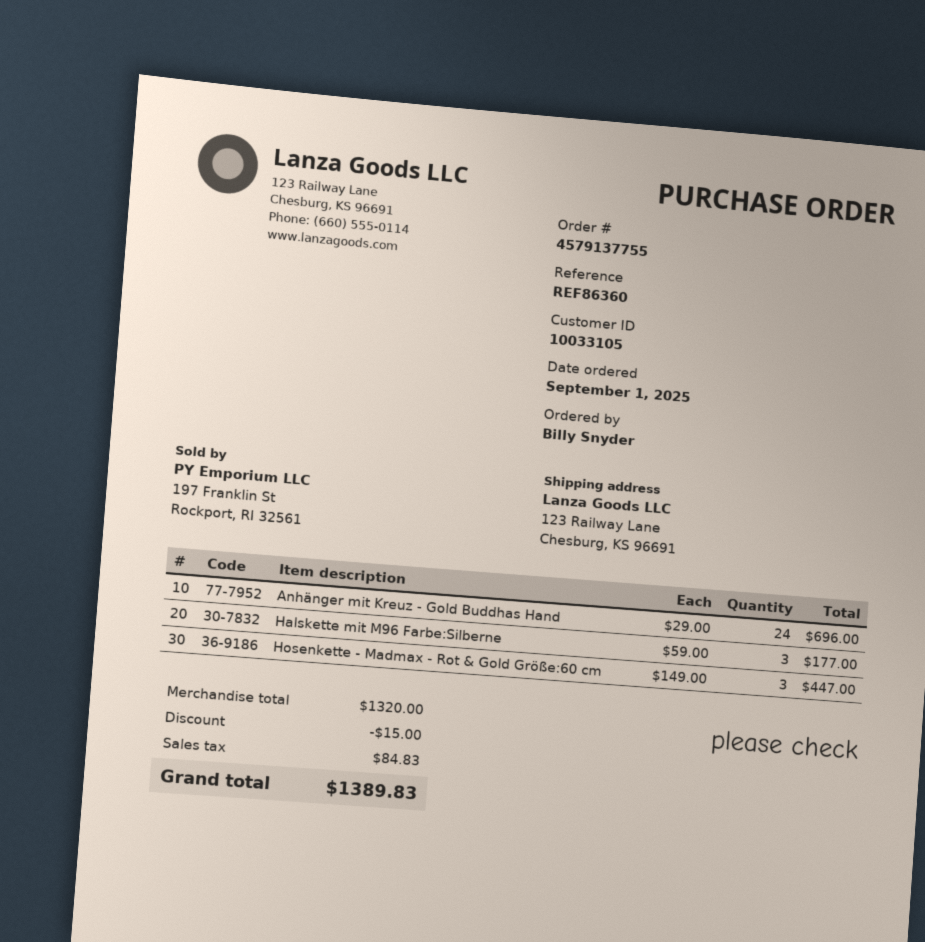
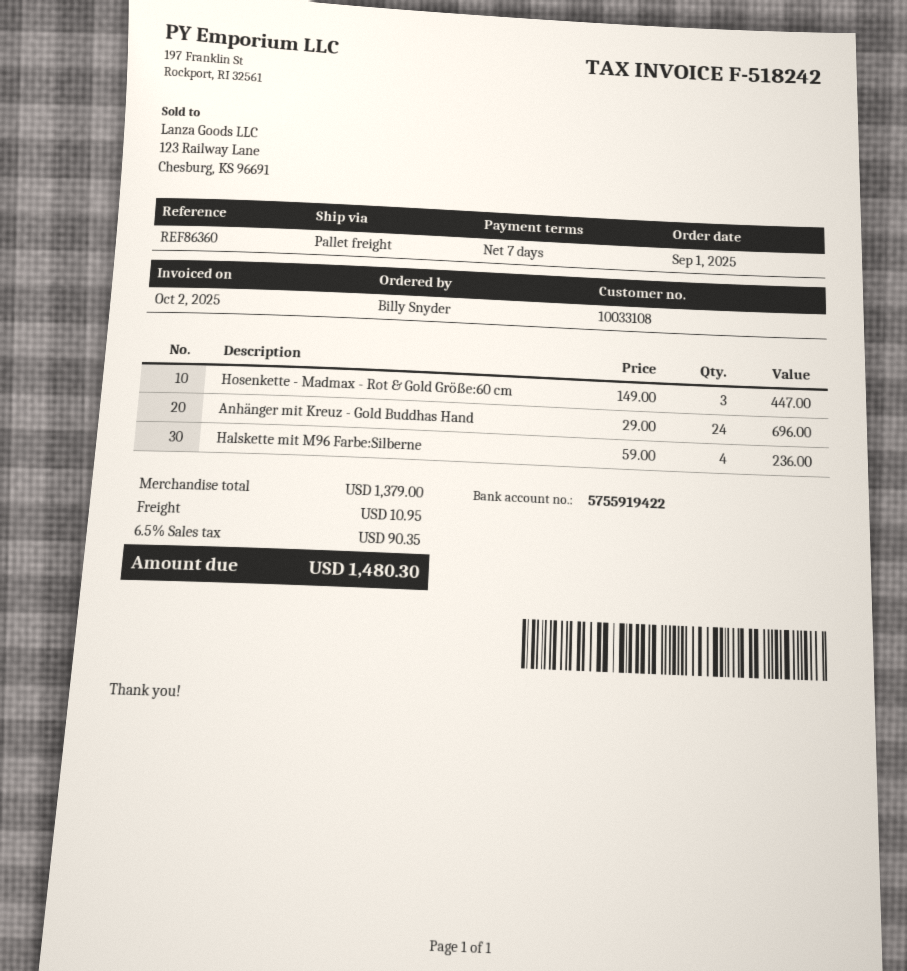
customer number: 10033105 -> 10033108
Halskette mit M96 Farbe:Silberne: 3 x 59.00 = 177.00 -> 4 x 59.00 = 236.00
subtotal: 1320.00 -> 1379.00
discount: 15.00 -> none
shipping: none -> 10.95
tax: 84.83 -> 90.35
total: 1389.83 -> 1480.30

